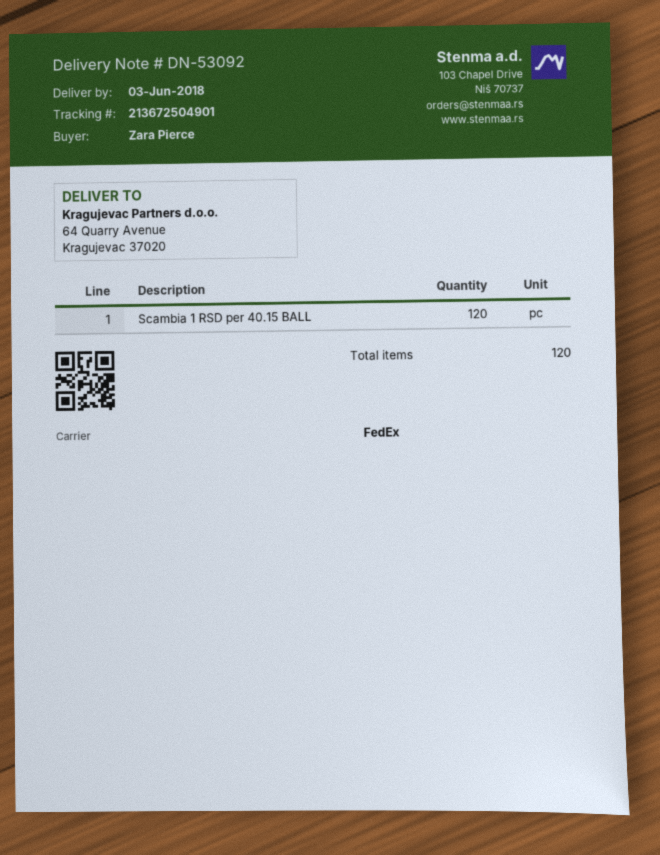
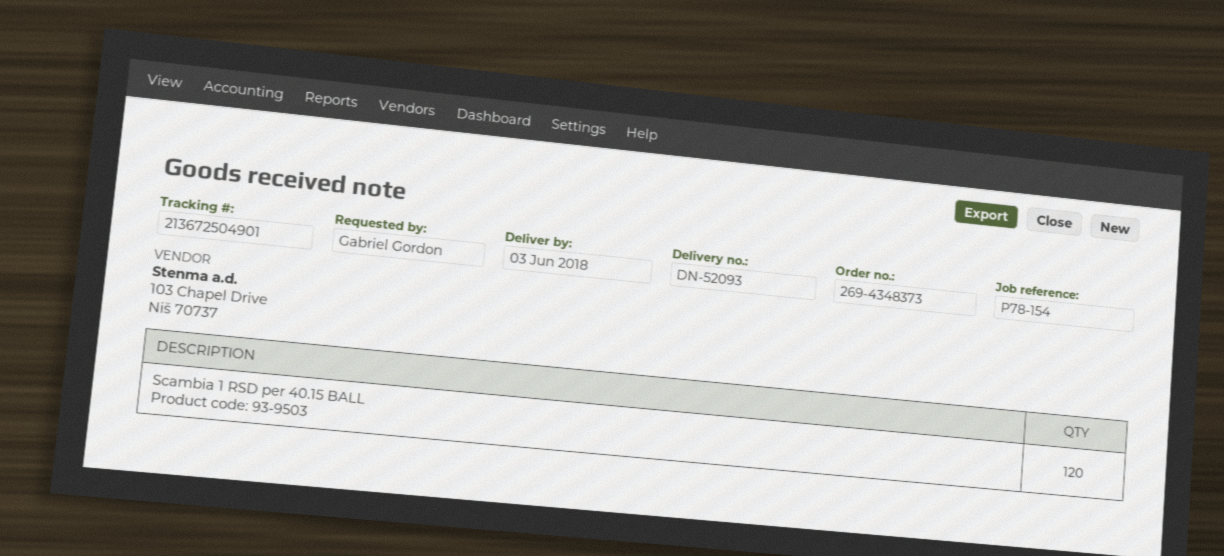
delivery note number: DN-53092 -> DN-52093
ordered by: Zara Pierce -> Gabriel Gordon

